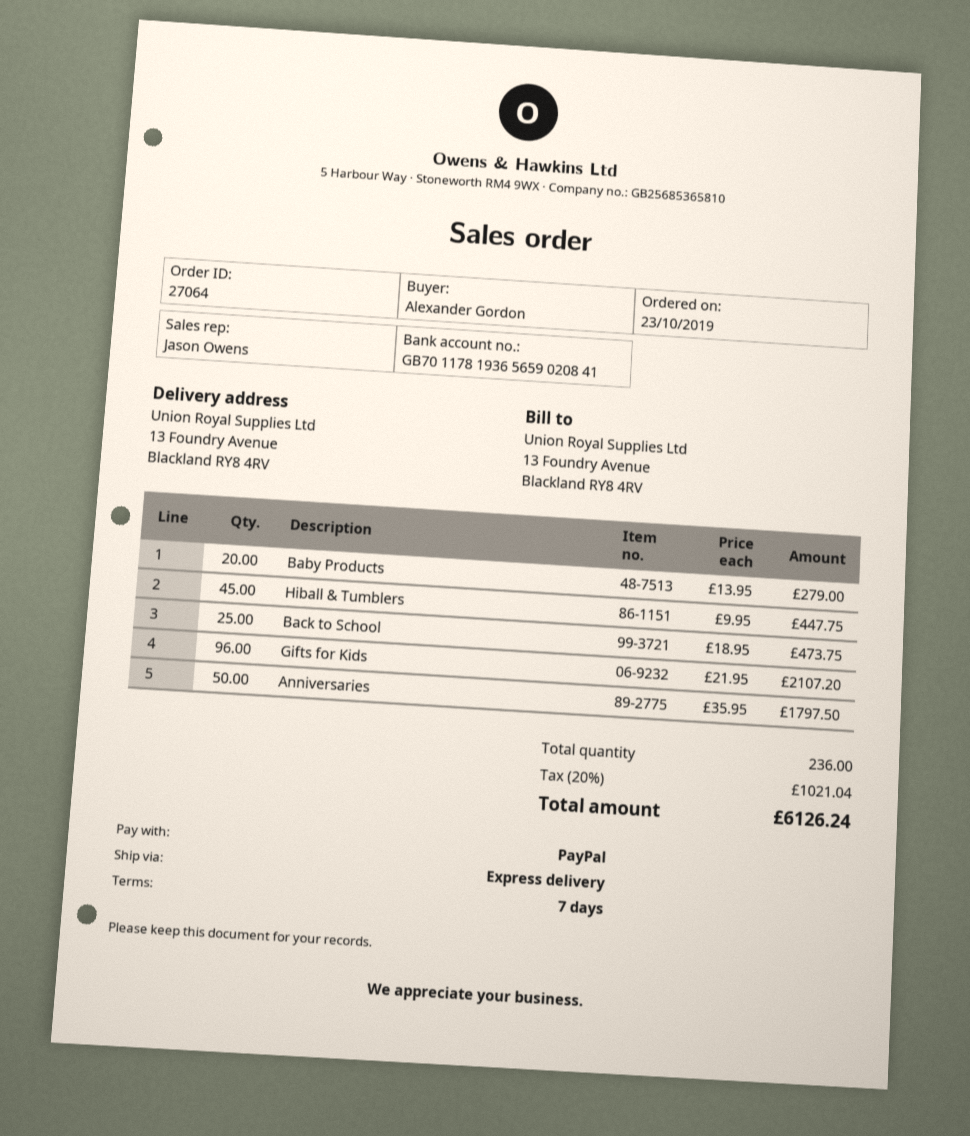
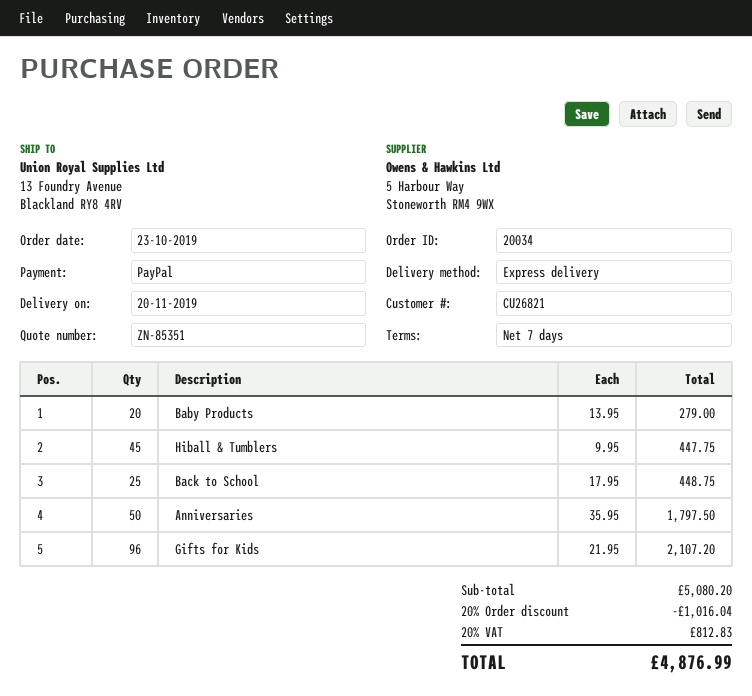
order number: 27064 -> 20034
Back to School: 25 x 18.95 = 473.75 -> 25 x 17.95 = 448.75
discount: none -> 20% = 1016.04
tax: 20% = 1021.04 -> 20% = 812.83
total: 6126.24 -> 4876.99

